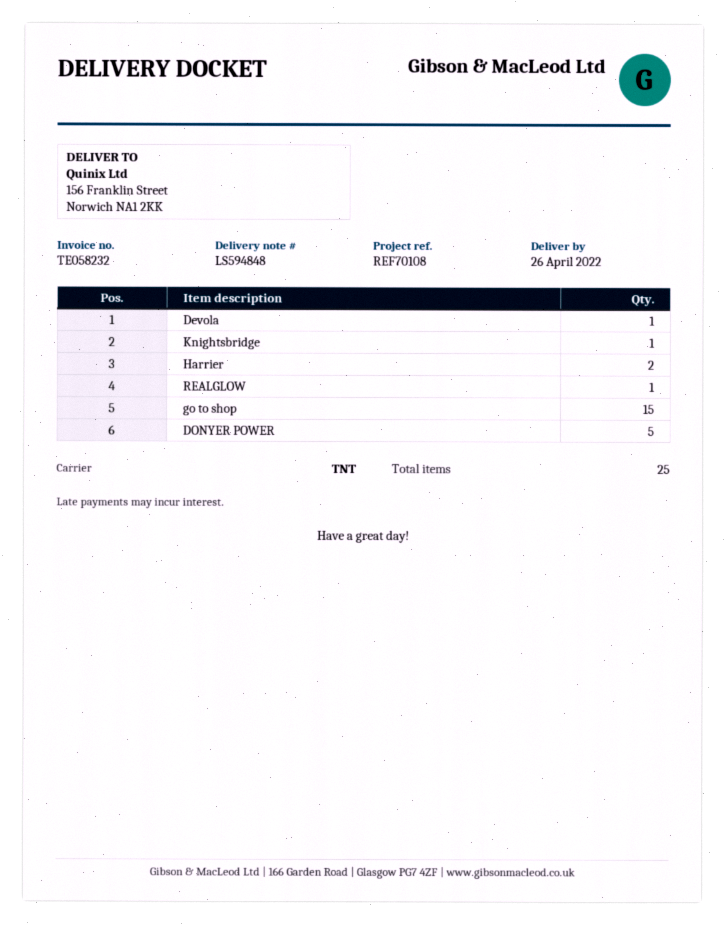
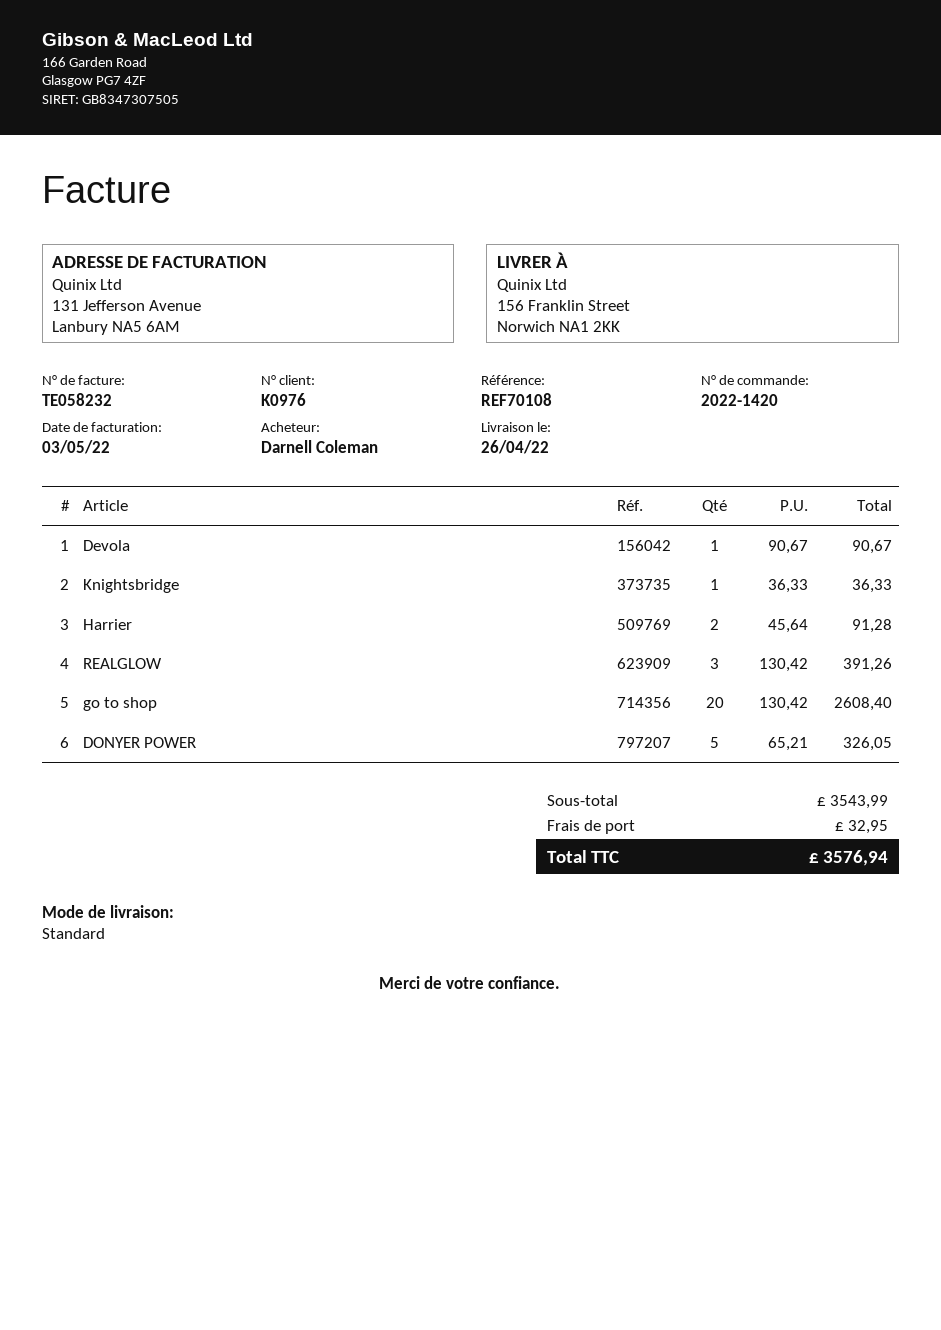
shipping method: TNT -> standard
REALGLOW: 1 -> 3
go to shop: 15 -> 20

